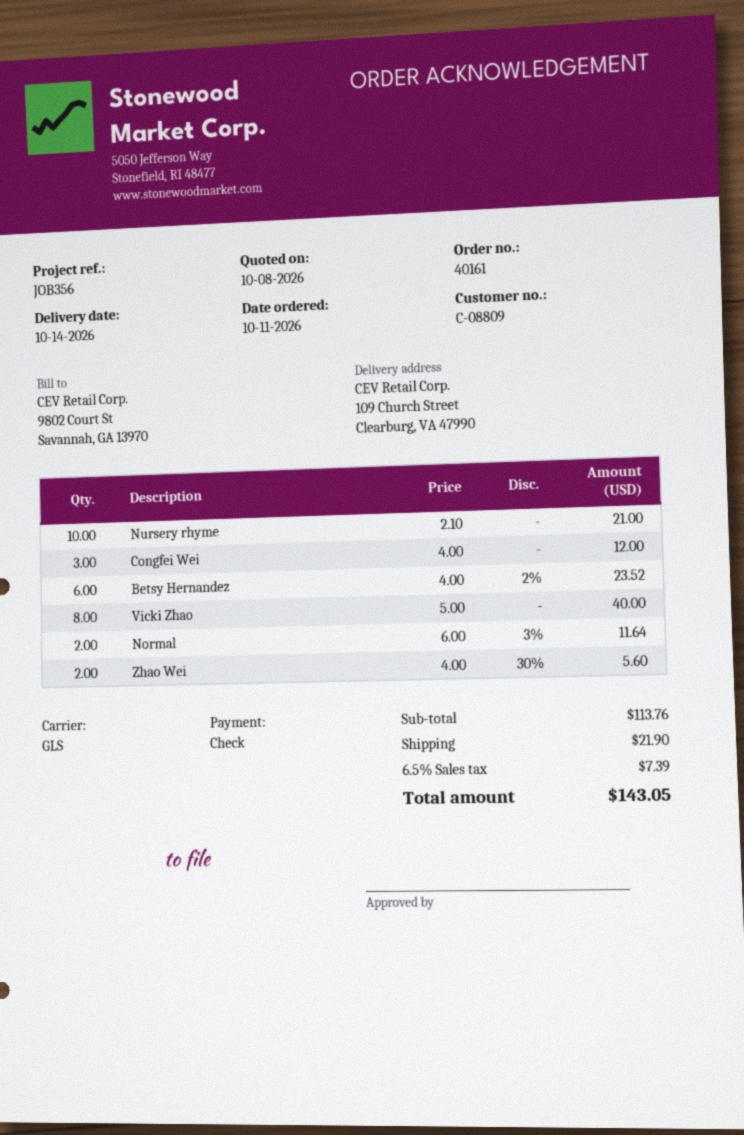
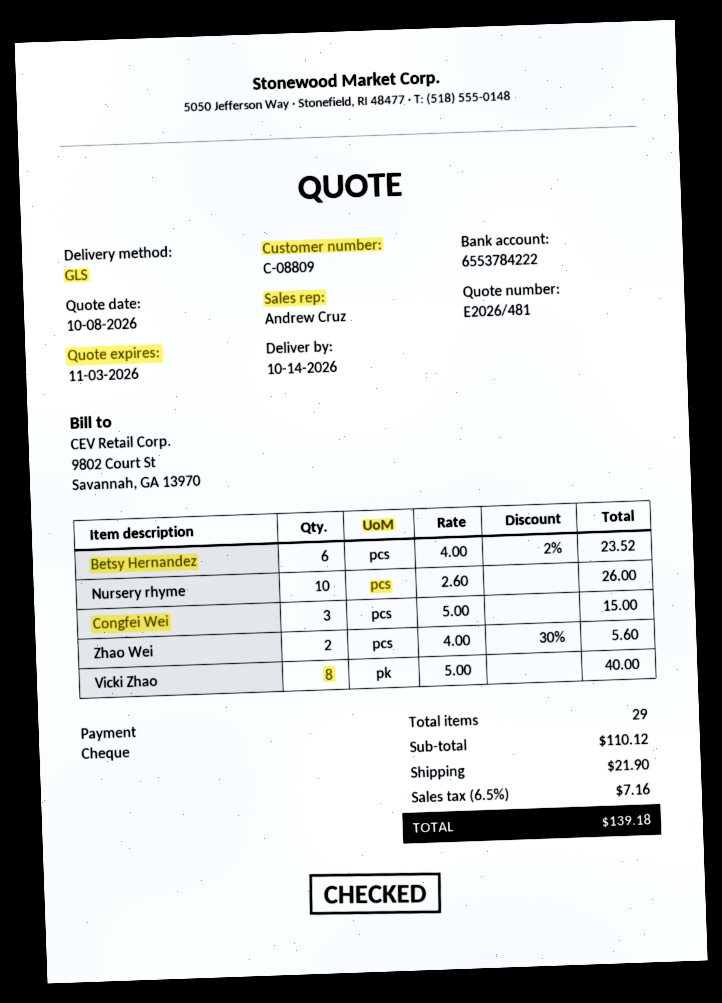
Nursery rhyme: 10 x 2.10 = 21.00 -> 10 x 2.60 = 26.00
Congfei Wei: 3 x 4.00 = 12.00 -> 3 x 5.00 = 15.00
Normal: 2 x 6.00 - 3% = 11.64 -> none
subtotal: 113.76 -> 110.12
tax: 6.5% = 7.39 -> 6.5% = 7.16
total: 143.05 -> 139.18

